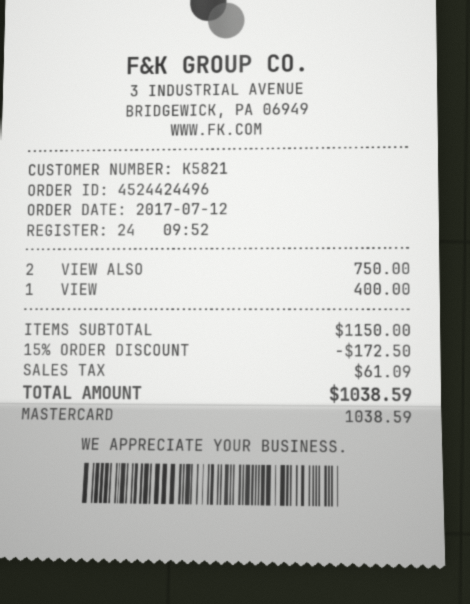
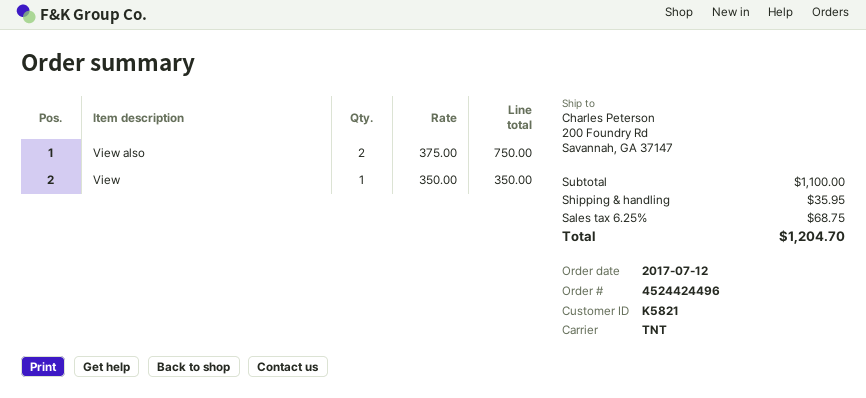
VIEW: 1 for 400.00 -> 1 for 350.00
subtotal: 1150.00 -> 1100.00
discount: 15% = 172.50 -> none
shipping: none -> 35.95
tax: 61.09 -> 68.75
total: 1038.59 -> 1204.70

